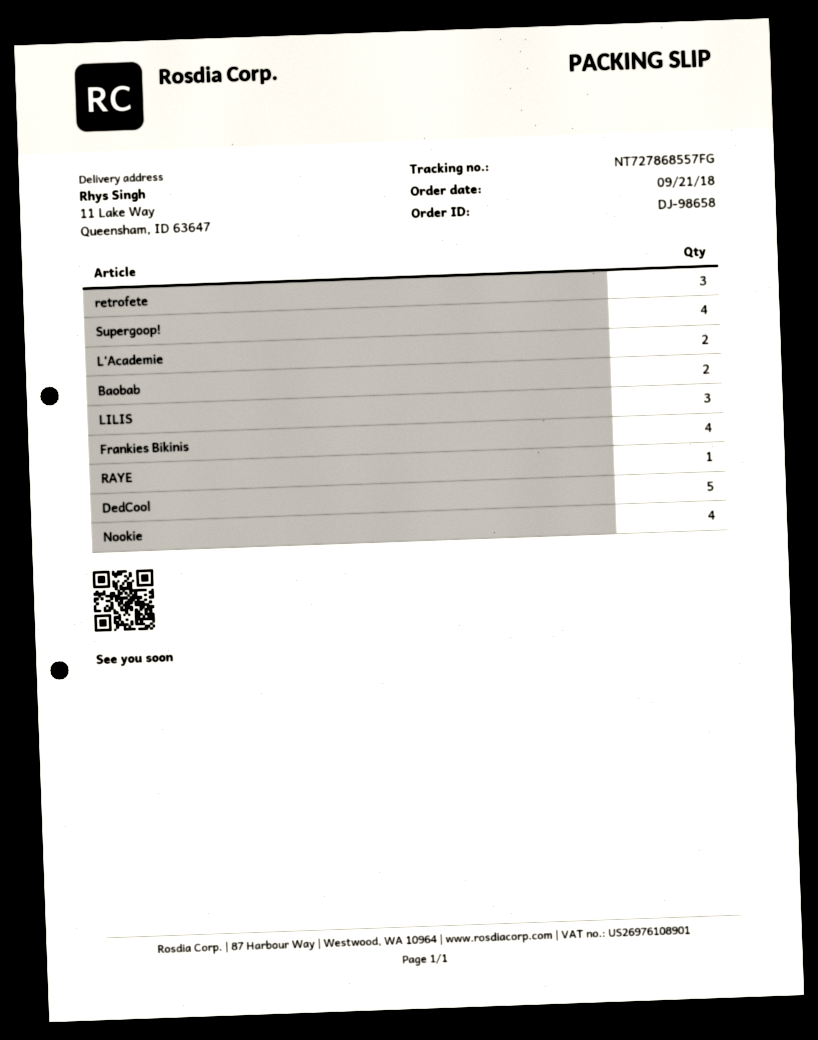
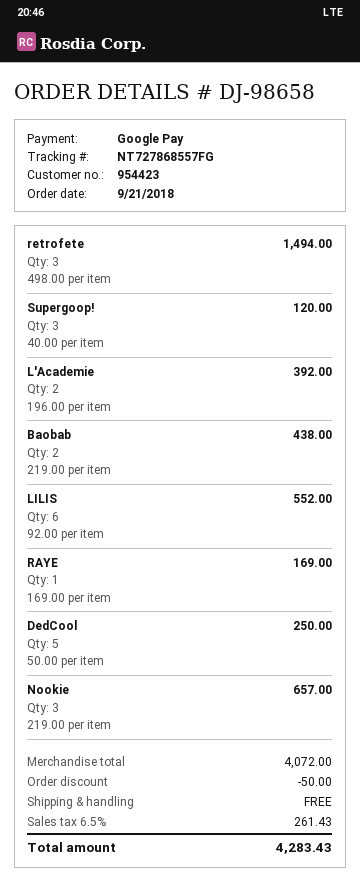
Supergoop!: 4 -> 3
LILIS: 3 -> 6
Frankies Bikinis: 4 -> none
Nookie: 4 -> 3

